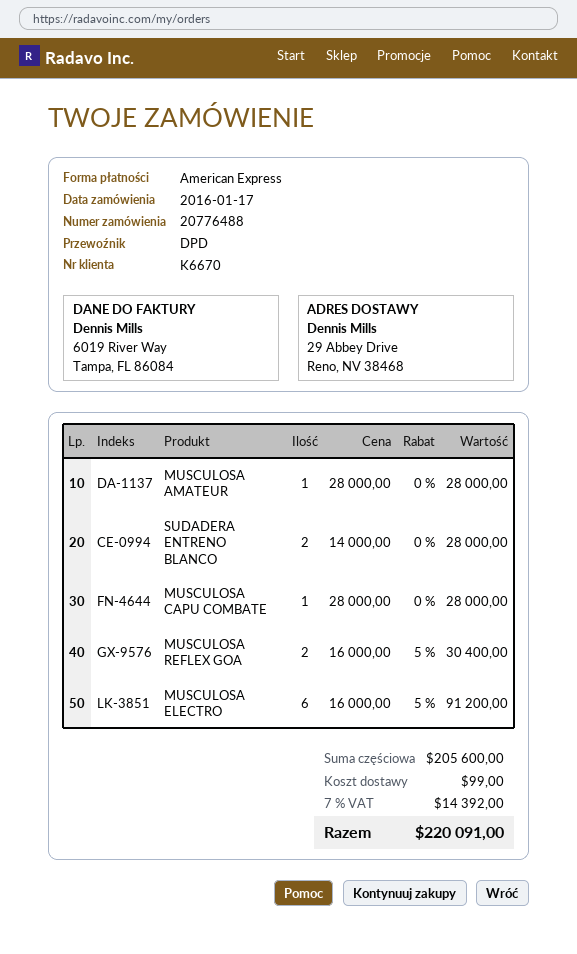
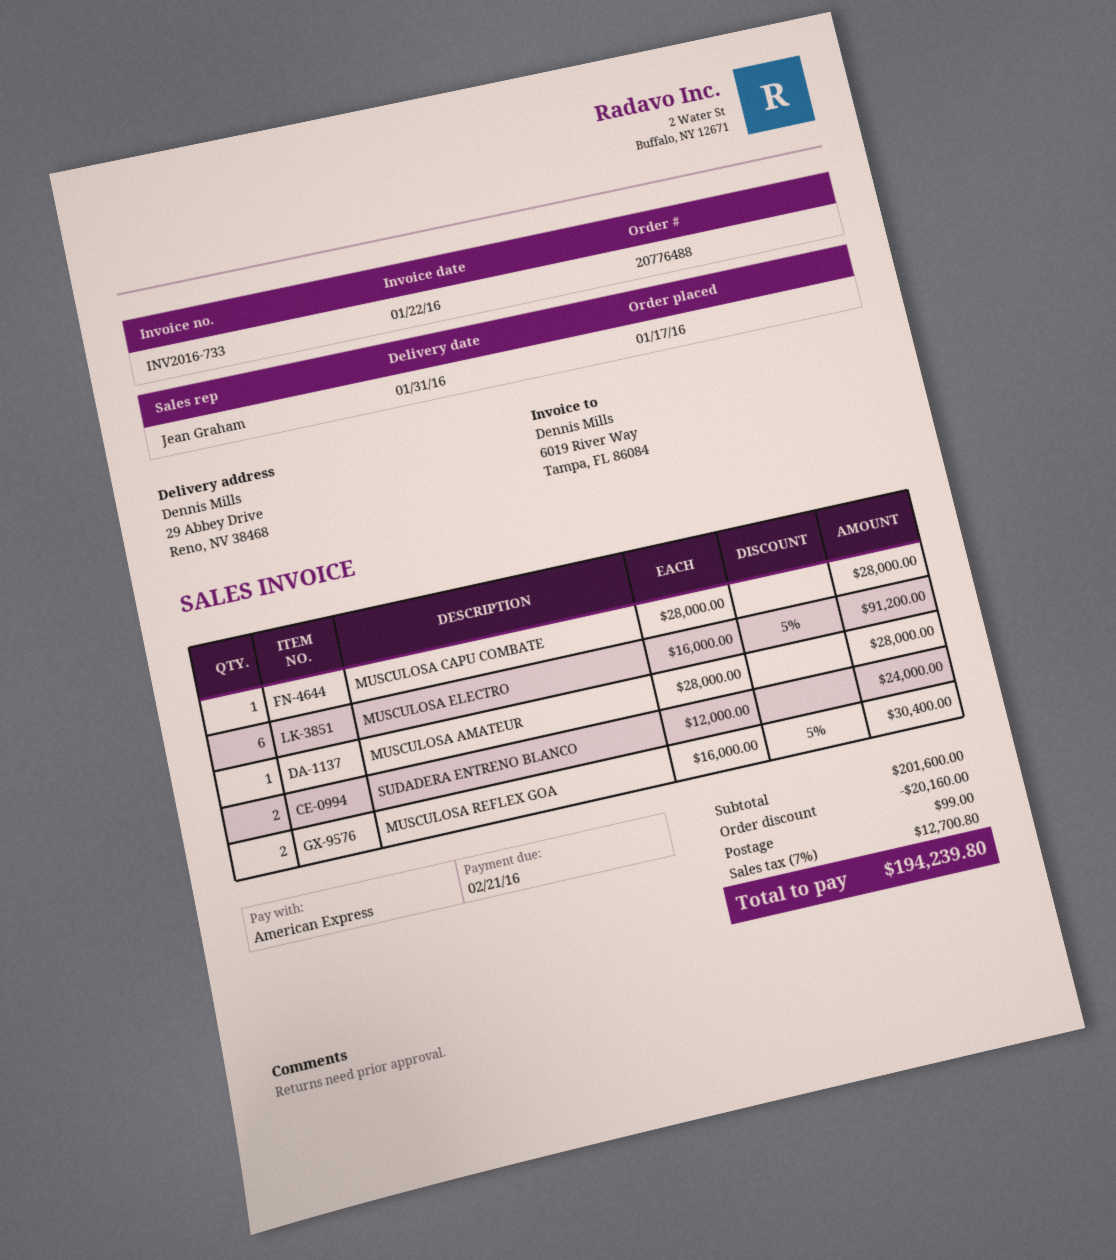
SUDADERA ENTRENO BLANCO: 2 x 14000.00 = 28000.00 -> 2 x 12000.00 = 24000.00
subtotal: 205600.00 -> 201600.00
discount: none -> 20160.00
tax: 7% = 14392.00 -> 7% = 12700.80
total: 220091.00 -> 194239.80

